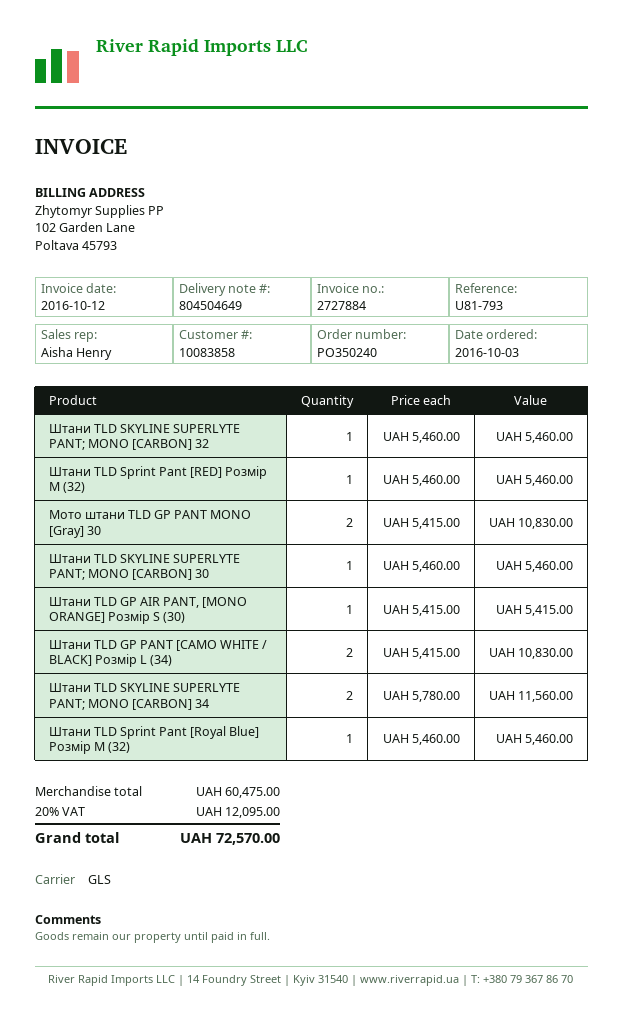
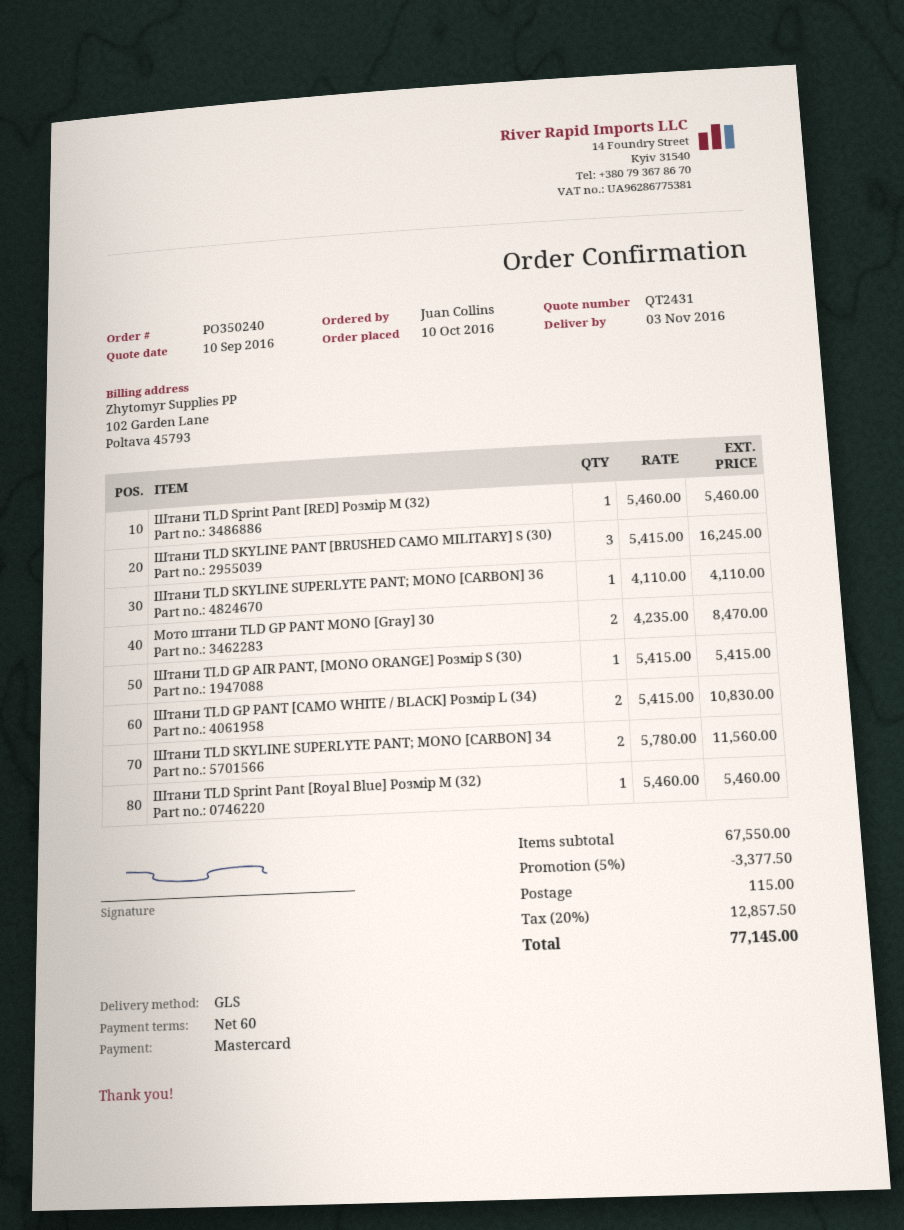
order date: 2016-10-03 -> 2016-10-10
Штани TLD SKYLINE SUPERLYTE PANT; MONO [CARBON] 32: 1 x 5460.00 = 5460.00 -> none
Мото штани TLD GP PANT MONO [Gray] 30: 2 x 5415.00 = 10830.00 -> 2 x 4235.00 = 8470.00
Штани TLD SKYLINE SUPERLYTE PANT; MONO [CARBON] 30: 1 x 5460.00 = 5460.00 -> none
Штани TLD SKYLINE PANT [BRUSHED CAMO MILITARY] S (30): none -> 3 x 5415.00 = 16245.00
Штани TLD SKYLINE SUPERLYTE PANT; MONO [CARBON] 36: none -> 1 x 4110.00 = 4110.00
subtotal: 60475.00 -> 67550.00
discount: none -> 5% = 3377.50
shipping: none -> 115.00
tax: 20% = 12095.00 -> 20% = 12857.50
total: 72570.00 -> 77145.00

